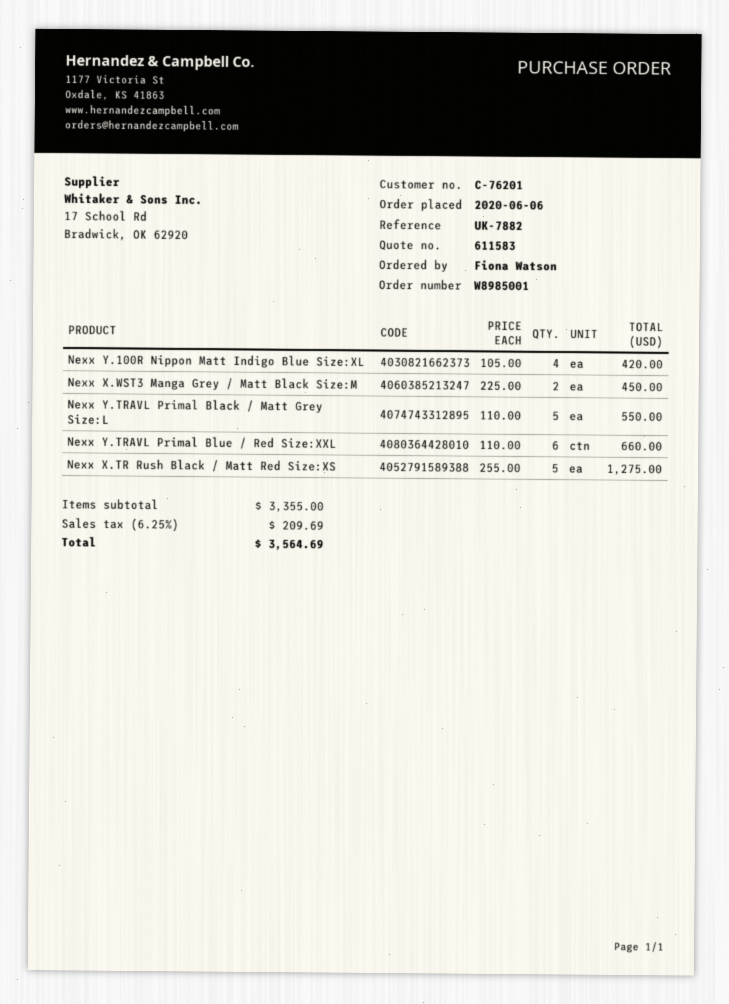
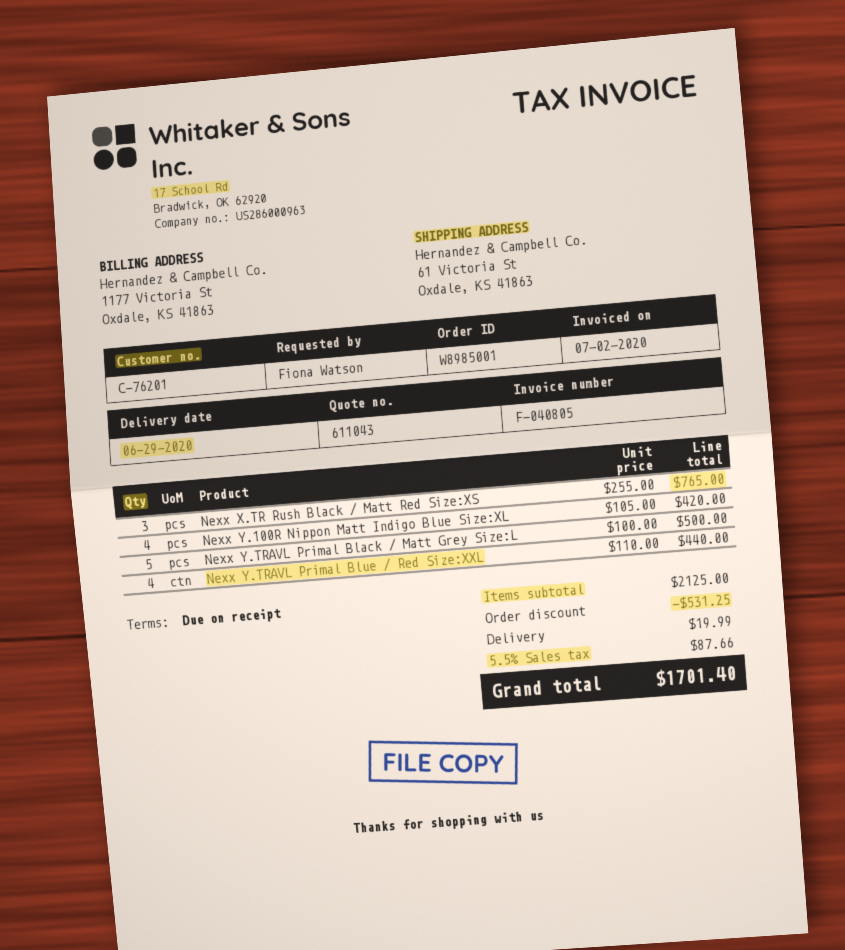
quote number: 611583 -> 611043
Nexx X.WST3 Manga Grey / Matt Black Size:M: 2 x 225.00 = 450.00 -> none
Nexx Y.TRAVL Primal Black / Matt Grey Size:L: 5 x 110.00 = 550.00 -> 5 x 100.00 = 500.00
Nexx Y.TRAVL Primal Blue / Red Size:XXL: 6 x 110.00 = 660.00 -> 4 x 110.00 = 440.00
Nexx X.TR Rush Black / Matt Red Size:XS: 5 x 255.00 = 1275.00 -> 3 x 255.00 = 765.00
subtotal: 3355.00 -> 2125.00
discount: none -> 531.25
shipping: none -> 19.99
tax: 6.25% = 209.69 -> 5.5% = 87.66
total: 3564.69 -> 1701.40

